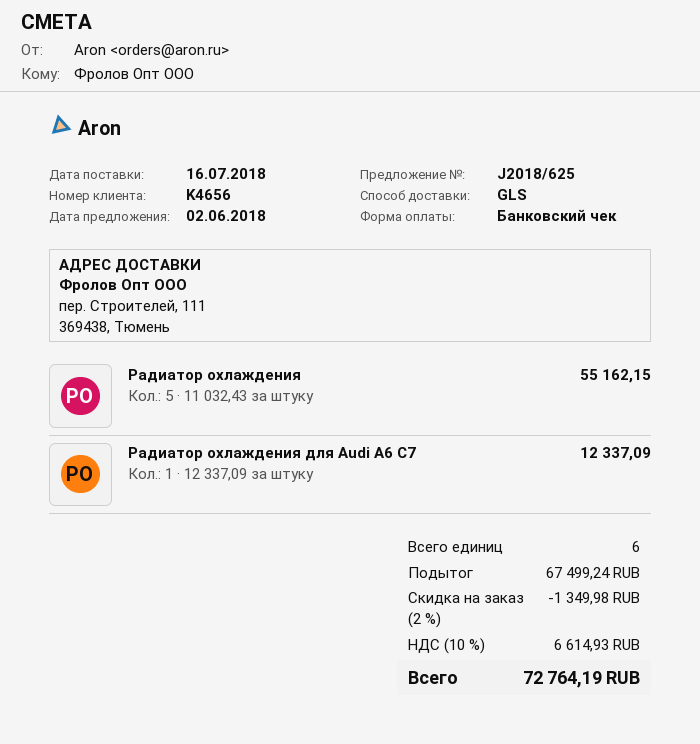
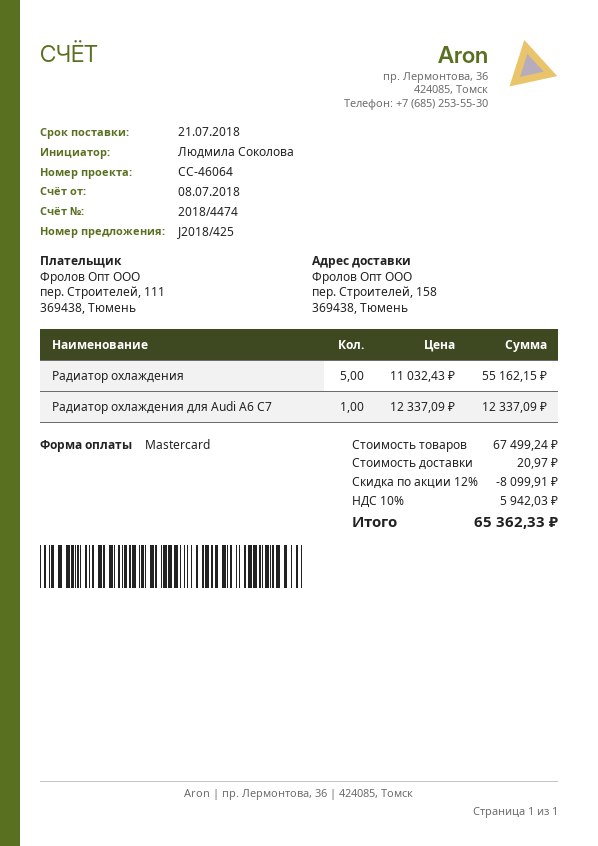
quote number: J2018/625 -> J2018/425
delivery date: 2018-07-16 -> 2018-07-21
payment method: cheque -> Mastercard
ship to: пер. Строителей, 111, 369438, Тюмень -> пер. Строителей, 158, 369438, Тюмень
discount: 2% = 1349.98 -> 12% = 8099.91
shipping: none -> 20.97
tax: 10% = 6614.93 -> 10% = 5942.03
total: 72764.19 -> 65362.33

